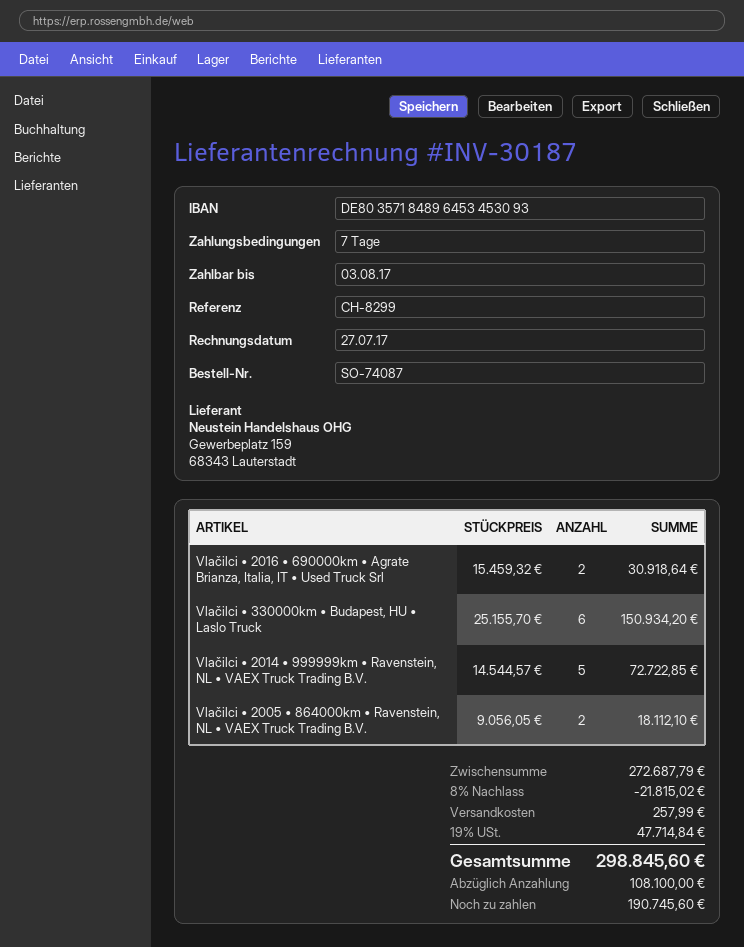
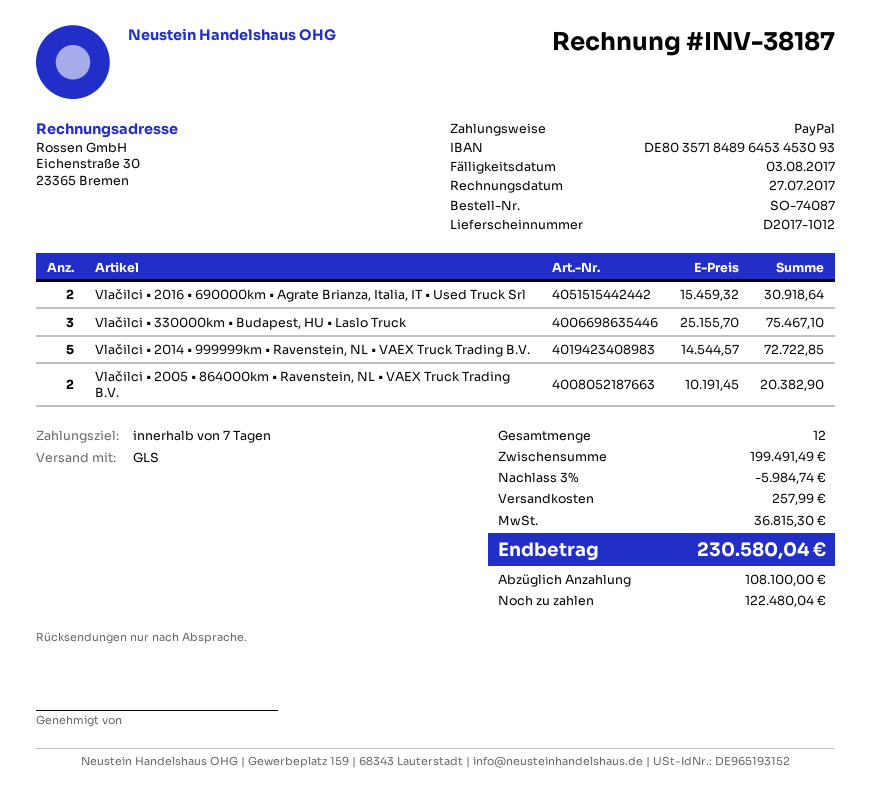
invoice number: INV-30187 -> INV-38187
Vlačilci • 330000km • Budapest, HU • Laslo Truck: 6 x 25155.70 = 150934.20 -> 3 x 25155.70 = 75467.10
Vlačilci • 2005 • 864000km • Ravenstein, NL • VAEX Truck Trading B.V.: 2 x 9056.05 = 18112.10 -> 2 x 10191.45 = 20382.90
subtotal: 272687.79 -> 199491.49
discount: 8% = 21815.02 -> 3% = 5984.74
tax: 47714.84 -> 36815.30
total: 298845.60 -> 230580.04
balance: 190745.60 -> 122480.04

